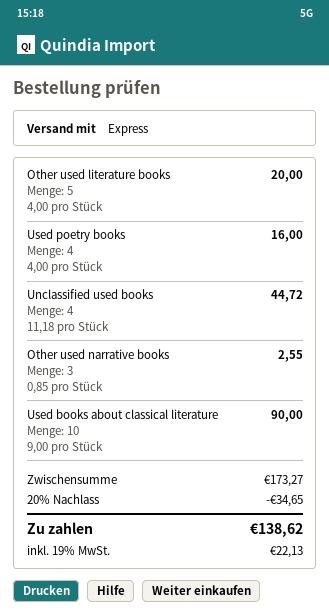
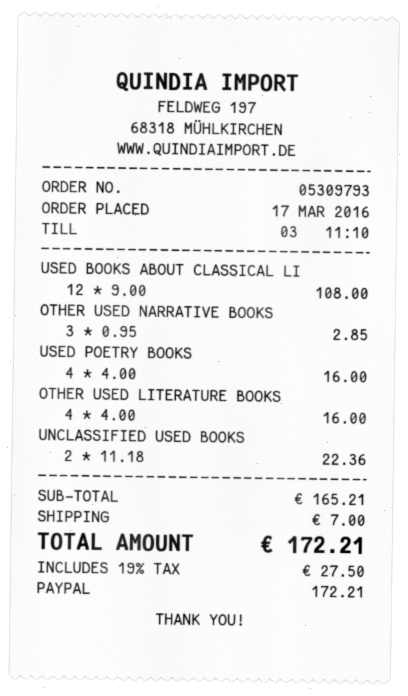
Other used literature books: 5 x 4.00 = 20.00 -> 4 x 4.00 = 16.00
Unclassified used books: 4 x 11.18 = 44.72 -> 2 x 11.18 = 22.36
Other used narrative books: 3 x 0.85 = 2.55 -> 3 x 0.95 = 2.85
Used books about classical literature: 10 x 9.00 = 90.00 -> 12 x 9.00 = 108.00
subtotal: 173.27 -> 165.21
discount: 20% = 34.65 -> none
shipping: none -> 7.00
tax: 19% = 22.13 -> 19% = 27.50
total: 138.62 -> 172.21

